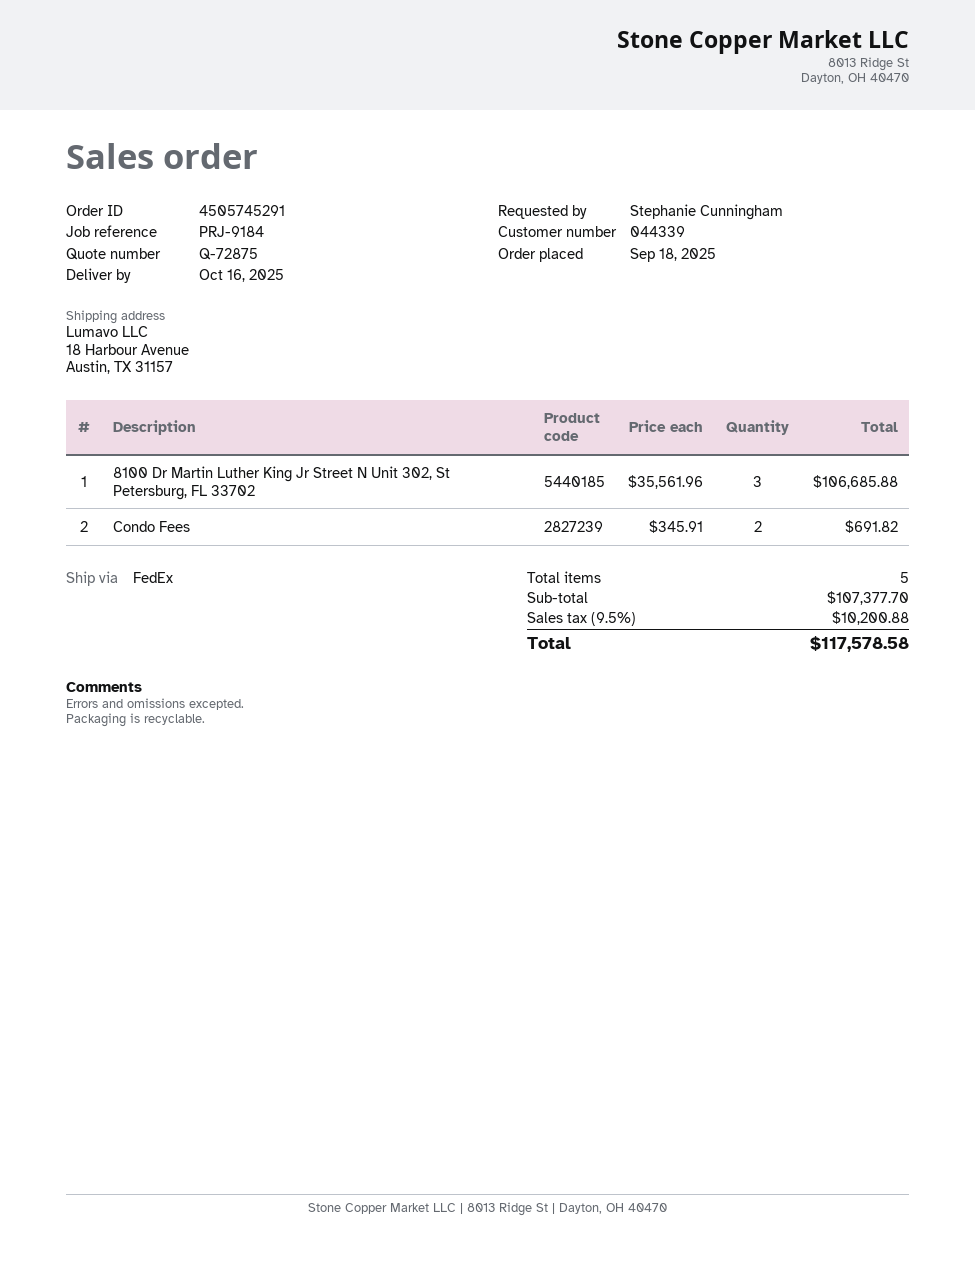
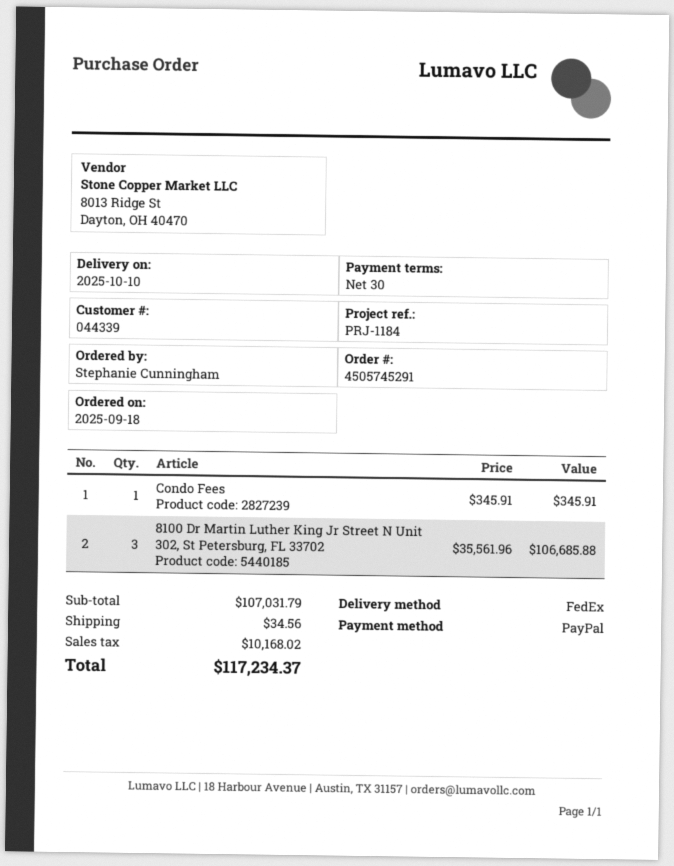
delivery date: 2025-10-16 -> 2025-10-10
reference: PRJ-9184 -> PRJ-1184
Condo Fees: 2 x 345.91 = 691.82 -> 1 x 345.91 = 345.91
subtotal: 107377.70 -> 107031.79
shipping: none -> 34.56
tax: 10200.88 -> 10168.02
total: 117578.58 -> 117234.37

